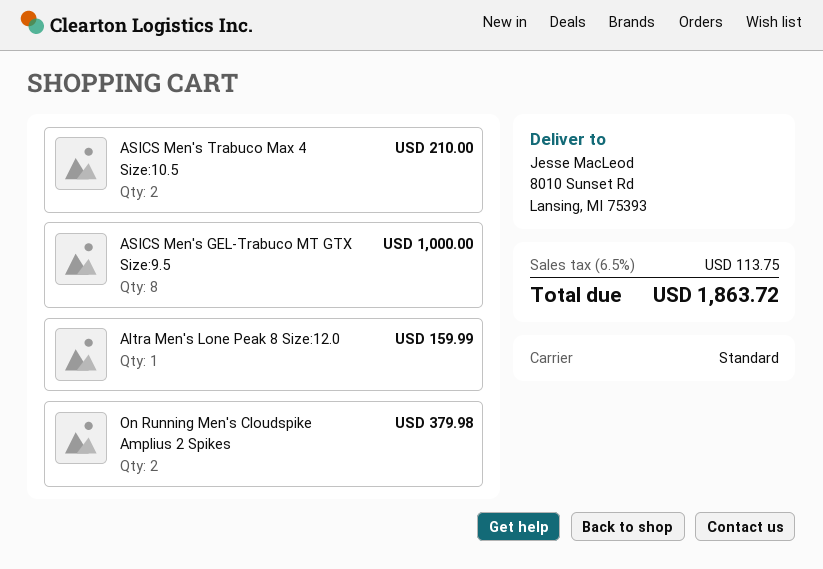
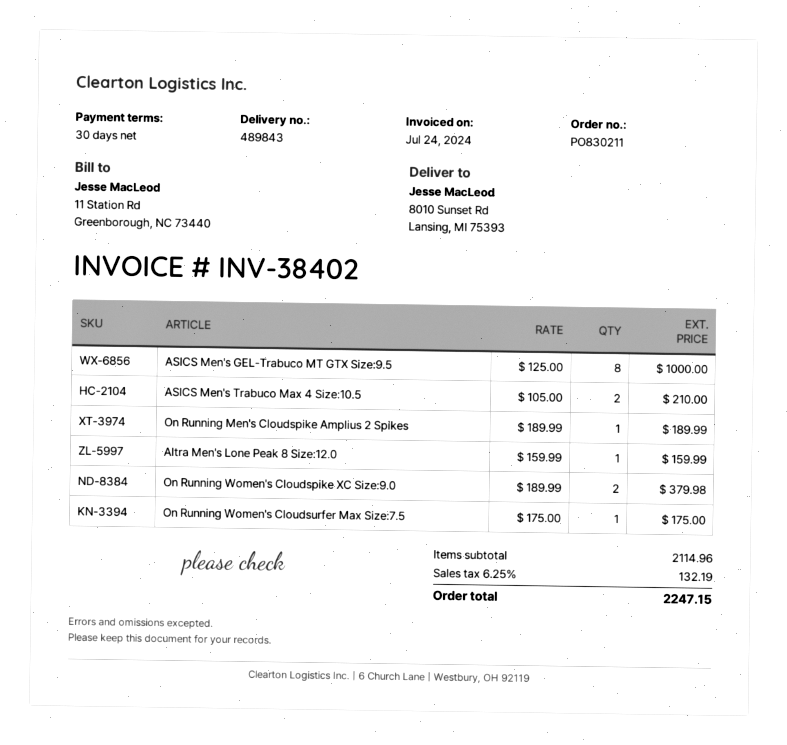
On Running Men's Cloudspike Amplius 2 Spikes: 2 for 379.98 -> 1 for 189.99
On Running Women's Cloudspike XC Size:9.0: none -> 2 for 379.98
On Running Women's Cloudsurfer Max Size:7.5: none -> 1 for 175.00
tax: 6.5% = 113.75 -> 6.25% = 132.19
total: 1863.72 -> 2247.15

